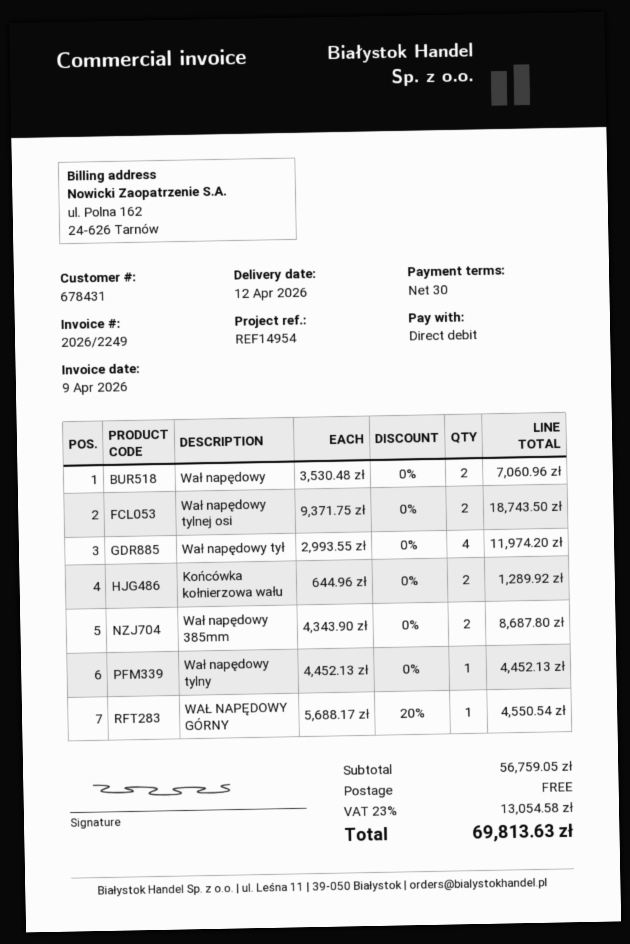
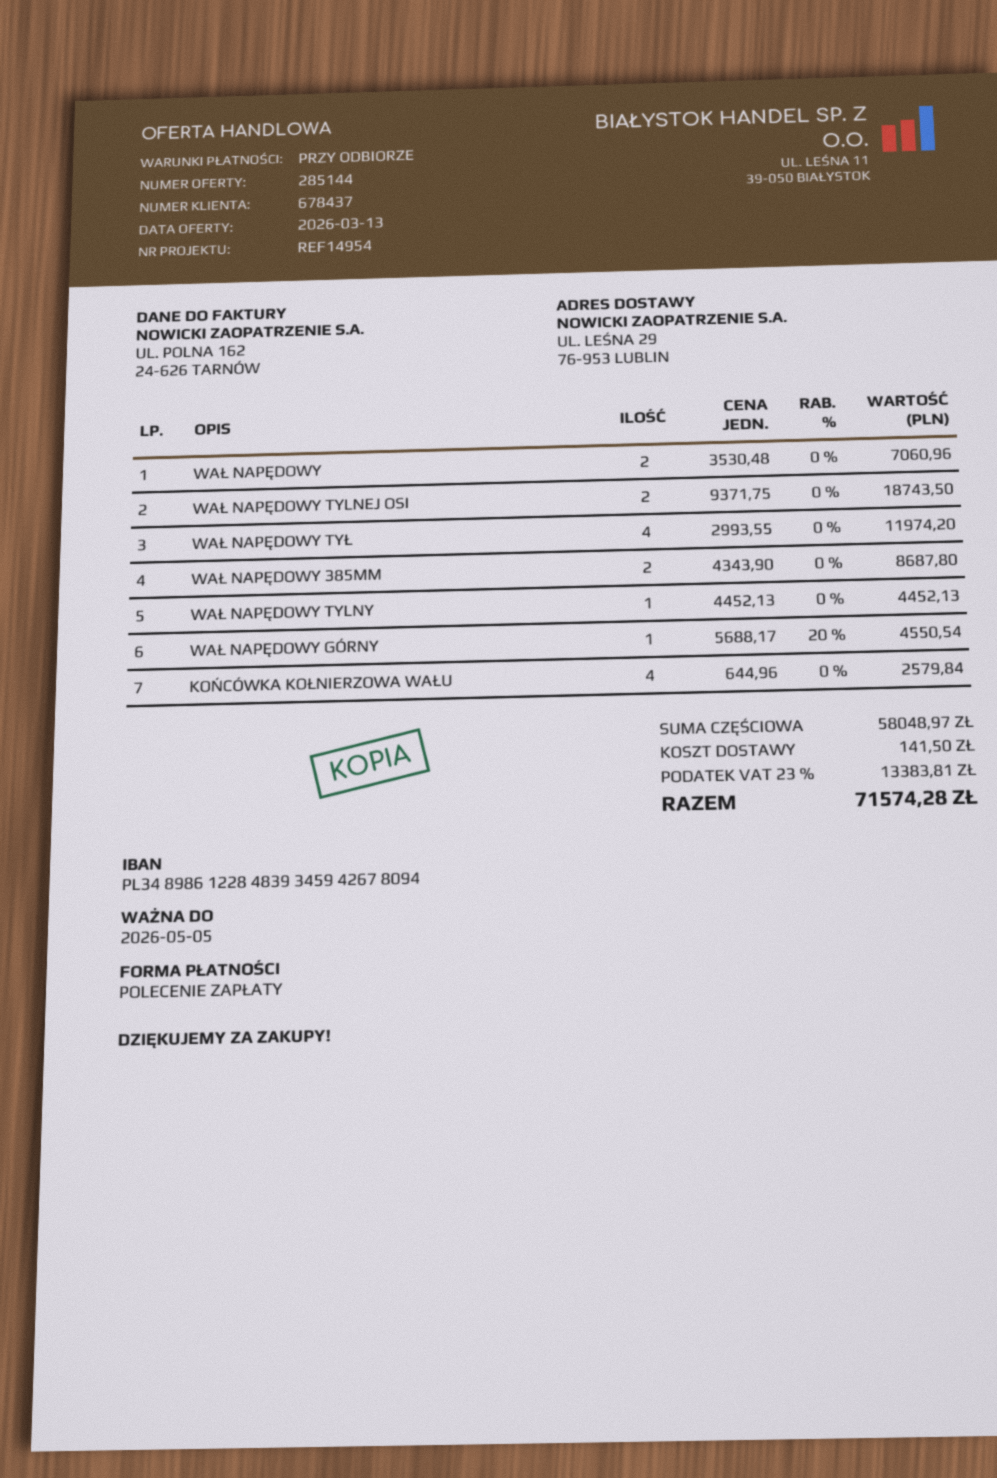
payment terms: 30 days -> on receipt
customer number: 678431 -> 678437
Końcówka kołnierzowa wału: 2 x 644.96 = 1289.92 -> 4 x 644.96 = 2579.84
subtotal: 56759.05 -> 58048.97
shipping: 0.00 -> 141.50
tax: 23% = 13054.58 -> 23% = 13383.81
total: 69813.63 -> 71574.28

